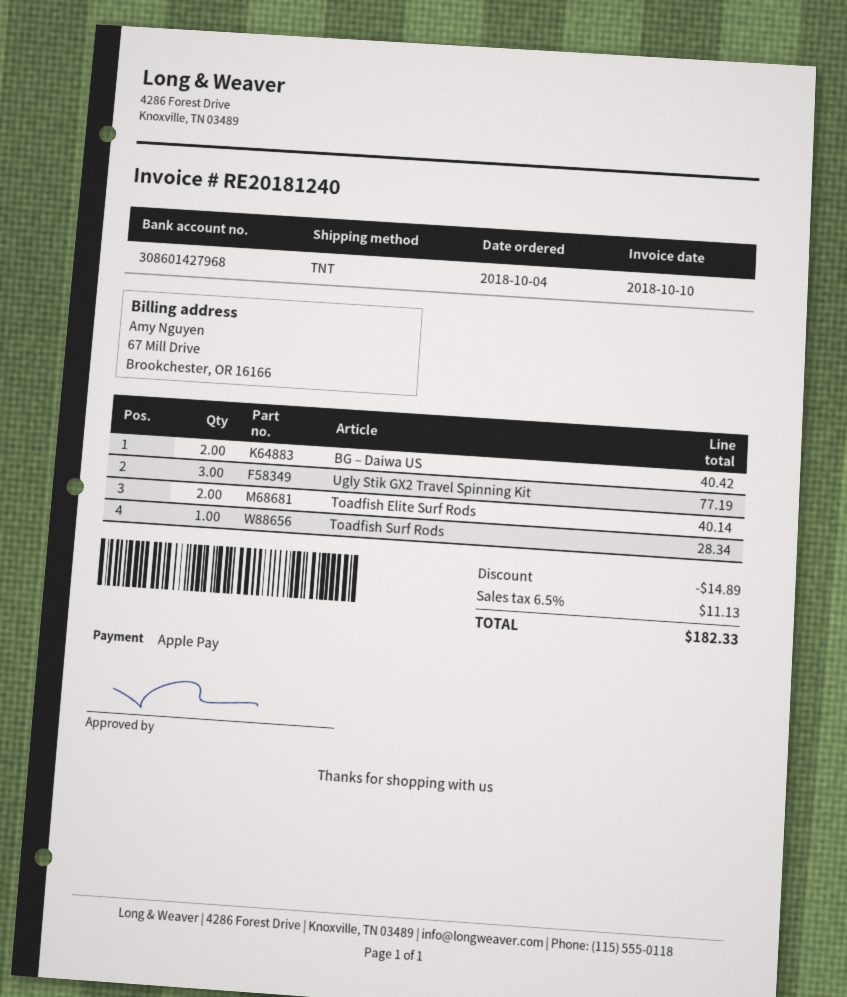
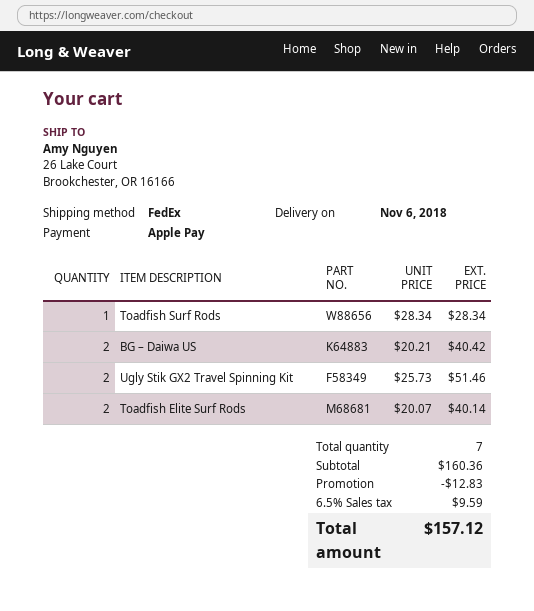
shipping method: TNT -> FedEx
Ugly Stik GX2 Travel Spinning Kit: 3 for 77.19 -> 2 for 51.46
discount: 14.89 -> 12.83
tax: 6.5% = 11.13 -> 6.5% = 9.59
total: 182.33 -> 157.12

